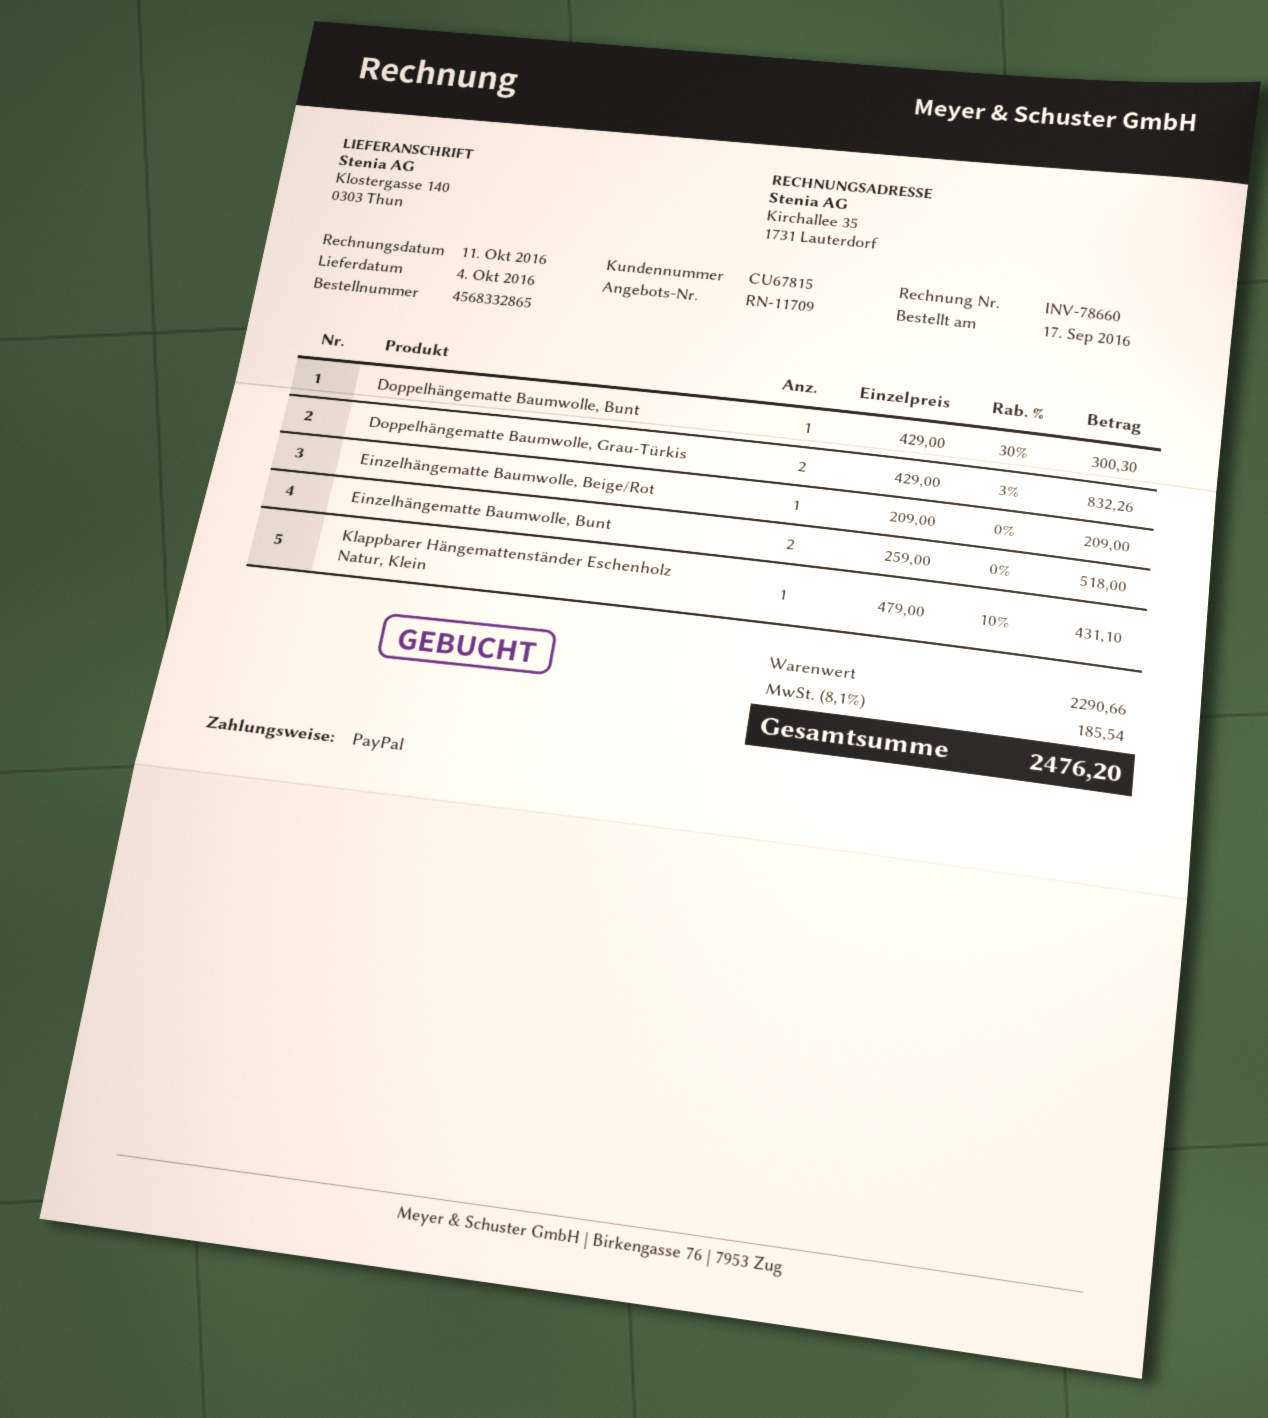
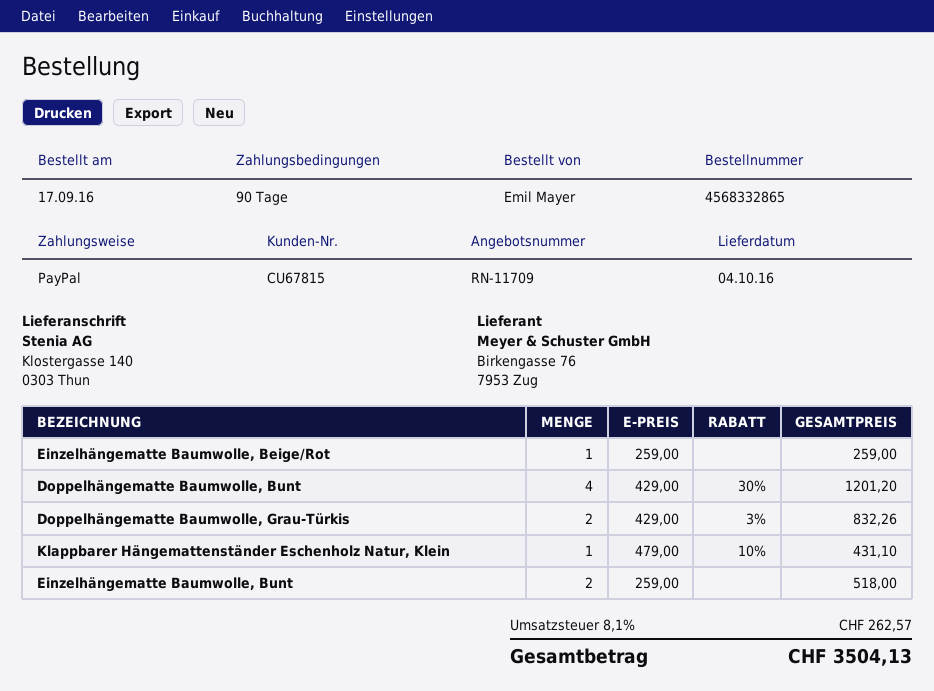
Doppelhängematte Baumwolle, Bunt: 1 x 429.00 - 30% = 300.30 -> 4 x 429.00 - 30% = 1201.20
Einzelhängematte Baumwolle, Beige/Rot: 1 x 209.00 = 209.00 -> 1 x 259.00 = 259.00
tax: 8.1% = 185.54 -> 8.1% = 262.57
total: 2476.20 -> 3504.13

